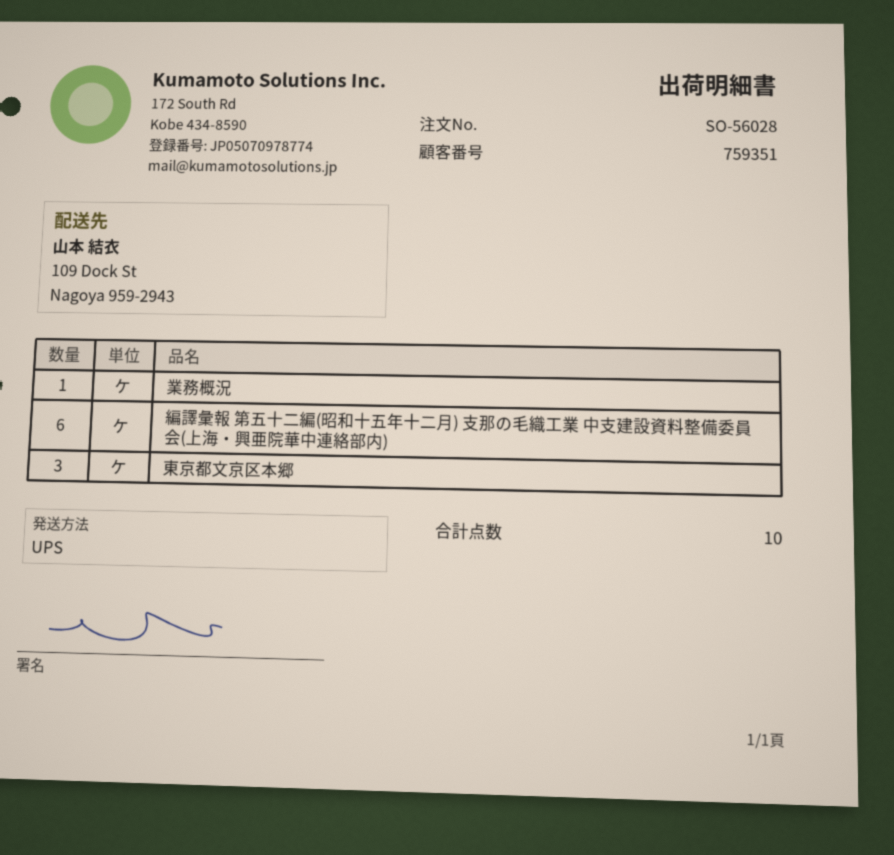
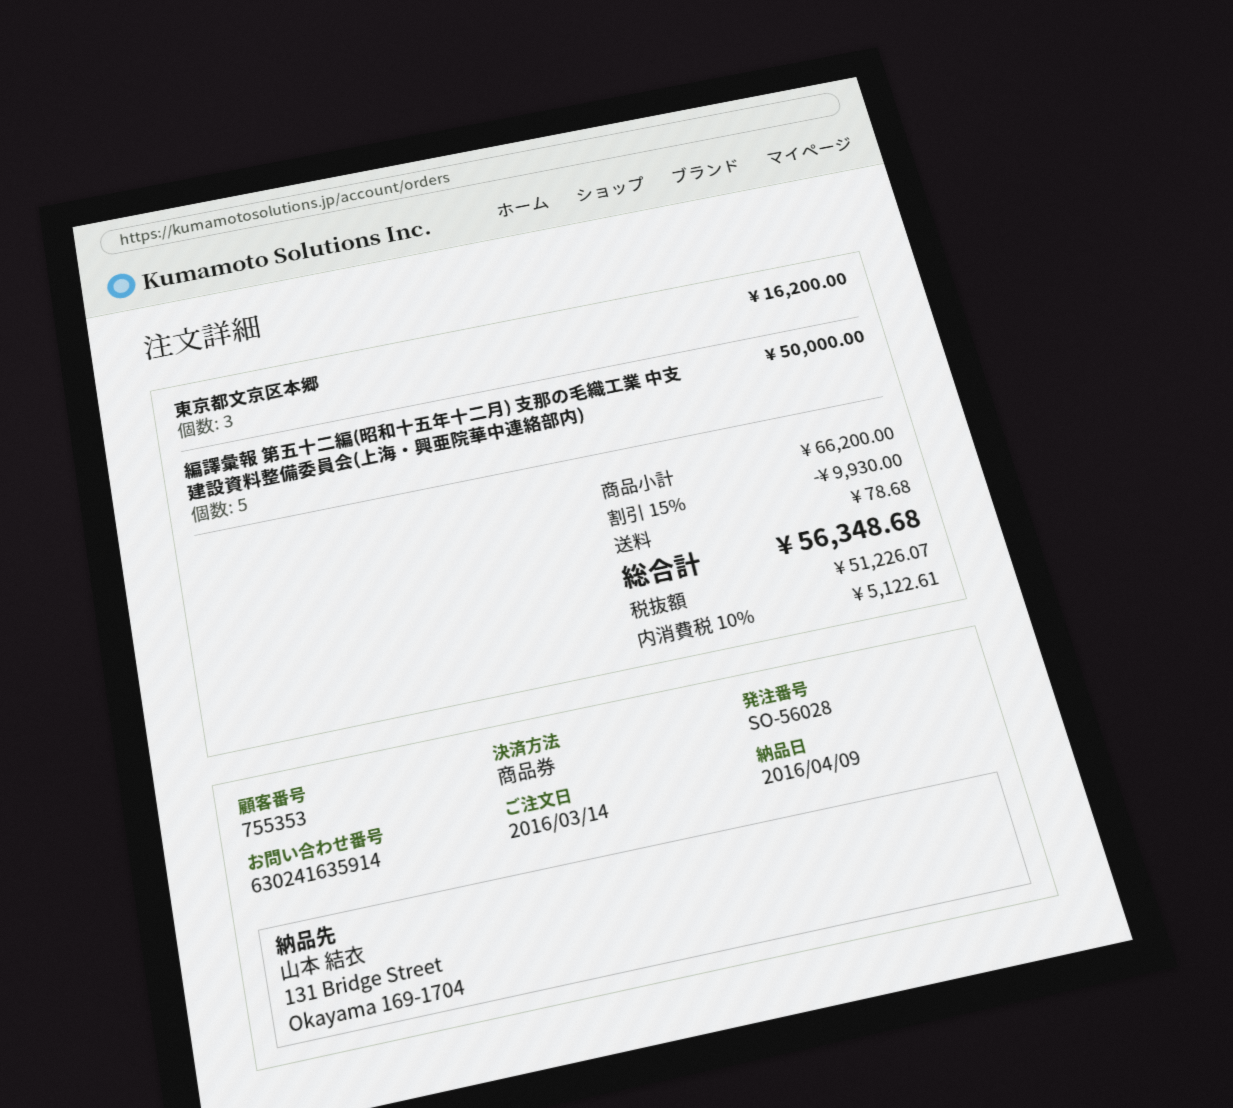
customer number: 759351 -> 755353
ship to: 109 Dock St, Nagoya 959-2943 -> 131 Bridge Street, Okayama 169-1704
業務概況: 1 -> none
編譯彙報 第五十二編(昭和十五年十二月) 支那の毛織工業 中支建設資料整備委員会(上海・興亜院華中連絡部内): 6 -> 5

